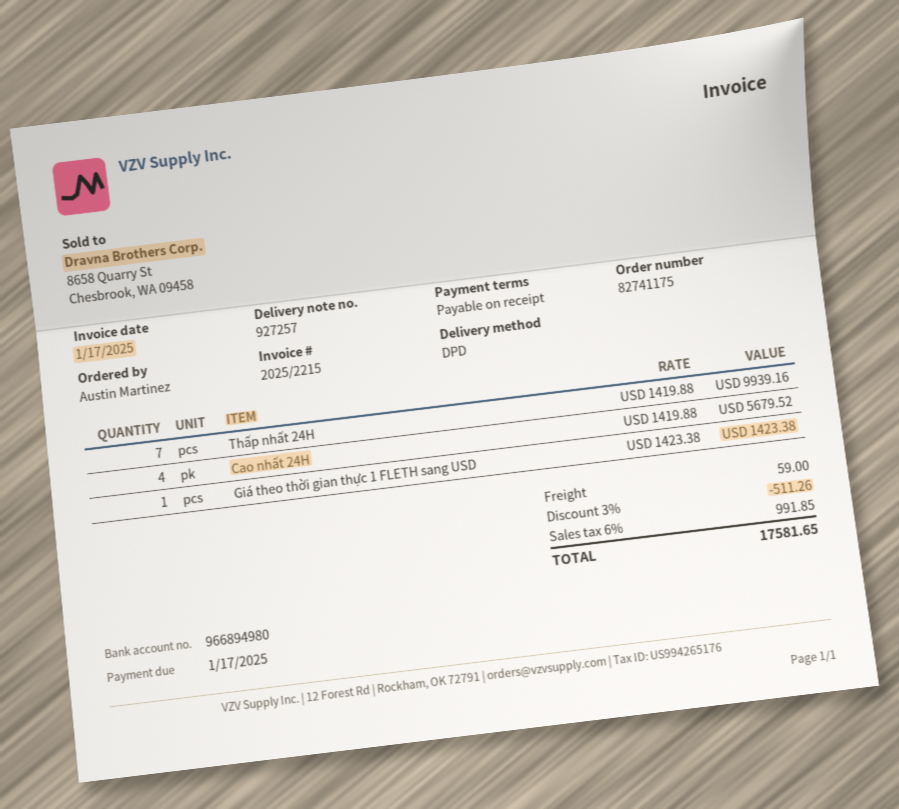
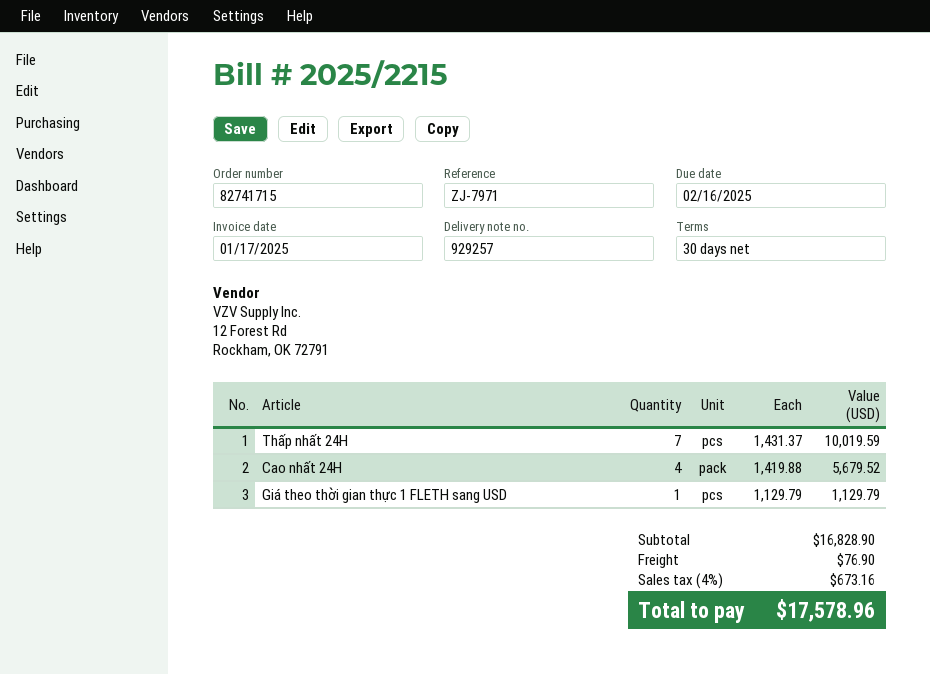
order number: 82741175 -> 82741715
delivery note number: 927257 -> 929257
payment terms: on receipt -> 30 days
due date: 2025-01-17 -> 2025-02-16
Thấp nhất 24H: 7 x 1419.88 = 9939.16 -> 7 x 1431.37 = 10019.59
Giá theo thời gian thực 1 FLETH sang USD: 1 x 1423.38 = 1423.38 -> 1 x 1129.79 = 1129.79
discount: 3% = 511.26 -> none
shipping: 59.00 -> 76.90
tax: 6% = 991.85 -> 4% = 673.16
total: 17581.65 -> 17578.96

